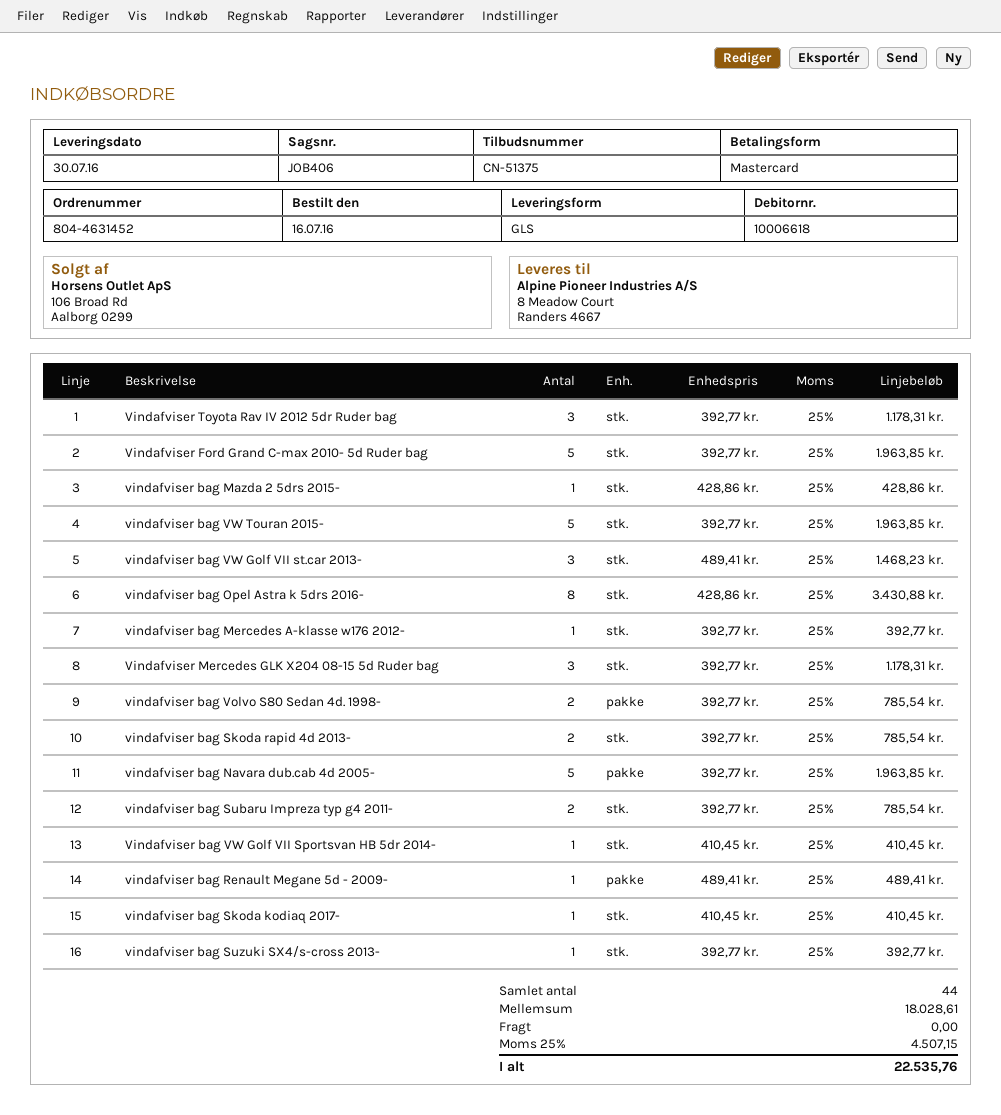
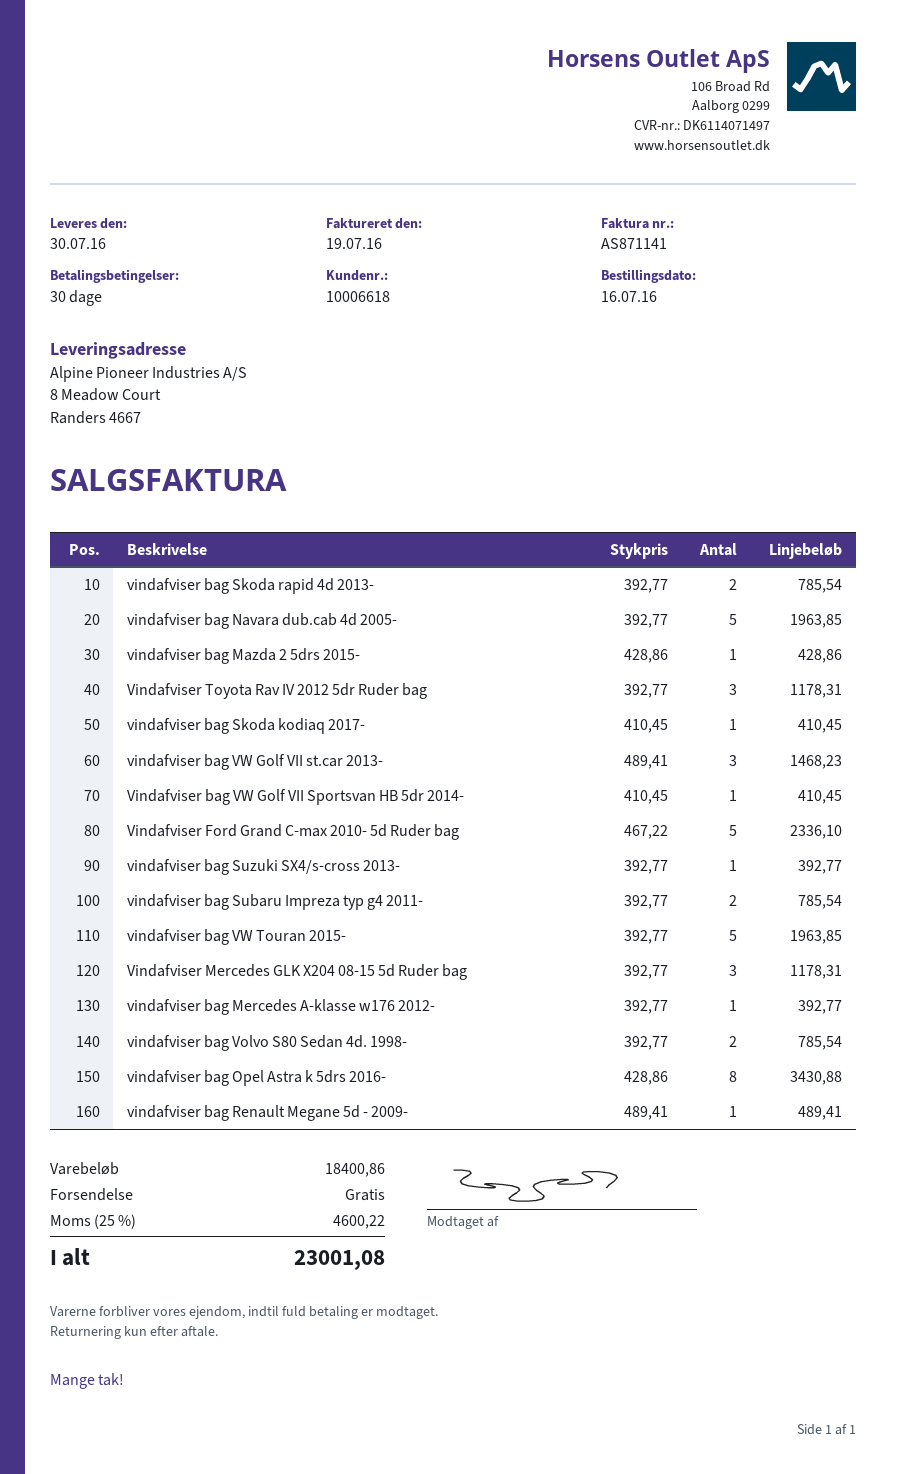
Vindafviser Ford Grand C-max 2010- 5d Ruder bag: 5 x 392.77 = 1963.85 -> 5 x 467.22 = 2336.10
subtotal: 18028.61 -> 18400.86
tax: 25% = 4507.15 -> 25% = 4600.22
total: 22535.76 -> 23001.08

